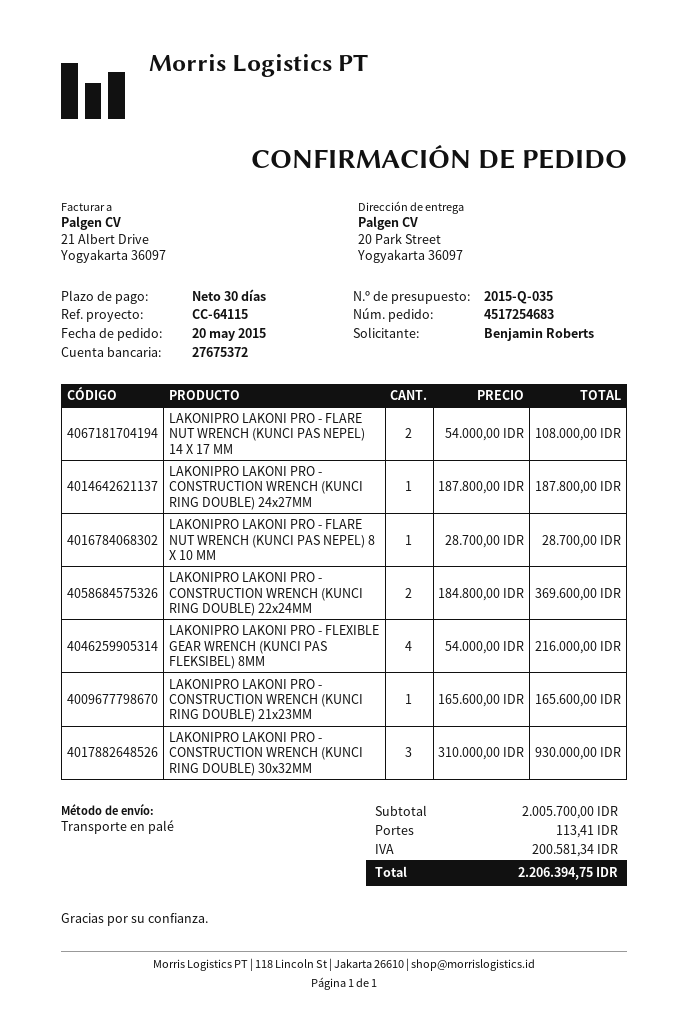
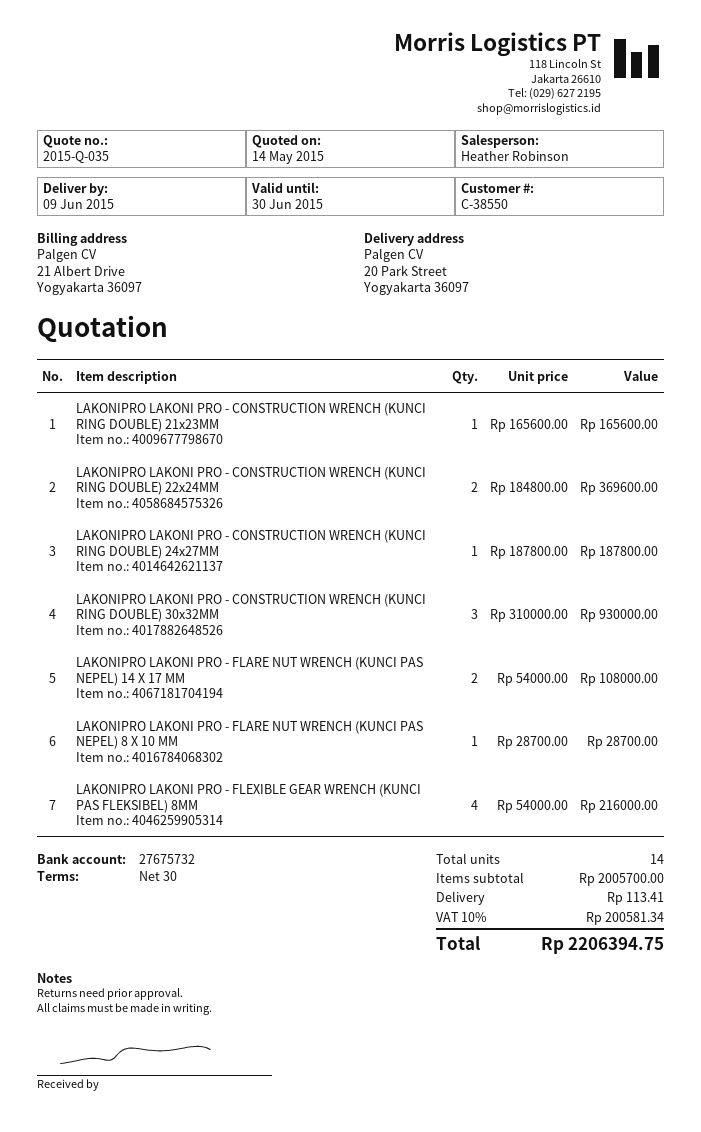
bank account: 27675372 -> 27675732

